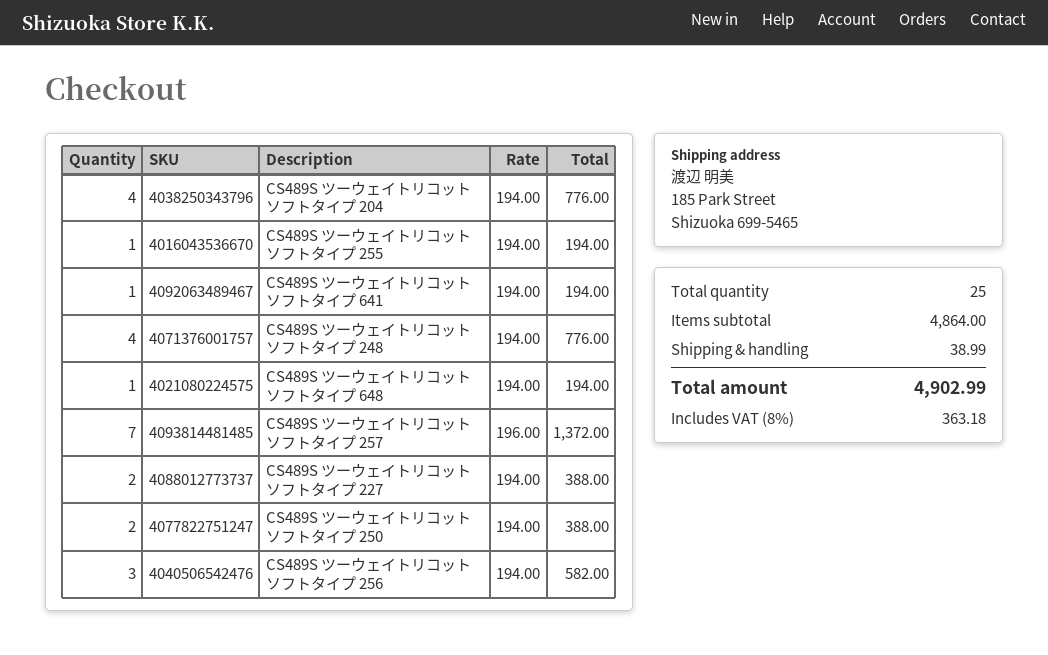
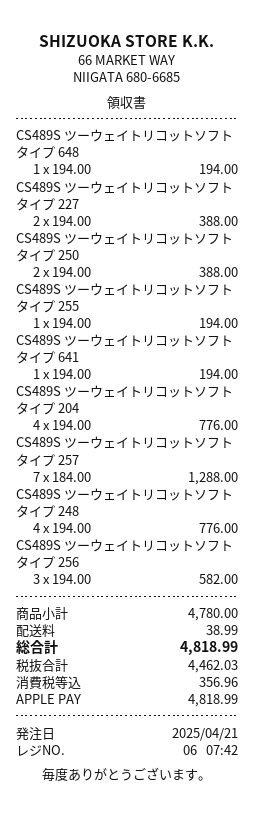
CS489S ツーウェイトリコットソフトタイプ 257: 7 x 196.00 = 1372.00 -> 7 x 184.00 = 1288.00
subtotal: 4864.00 -> 4780.00
tax: 363.18 -> 356.96
total: 4902.99 -> 4818.99

